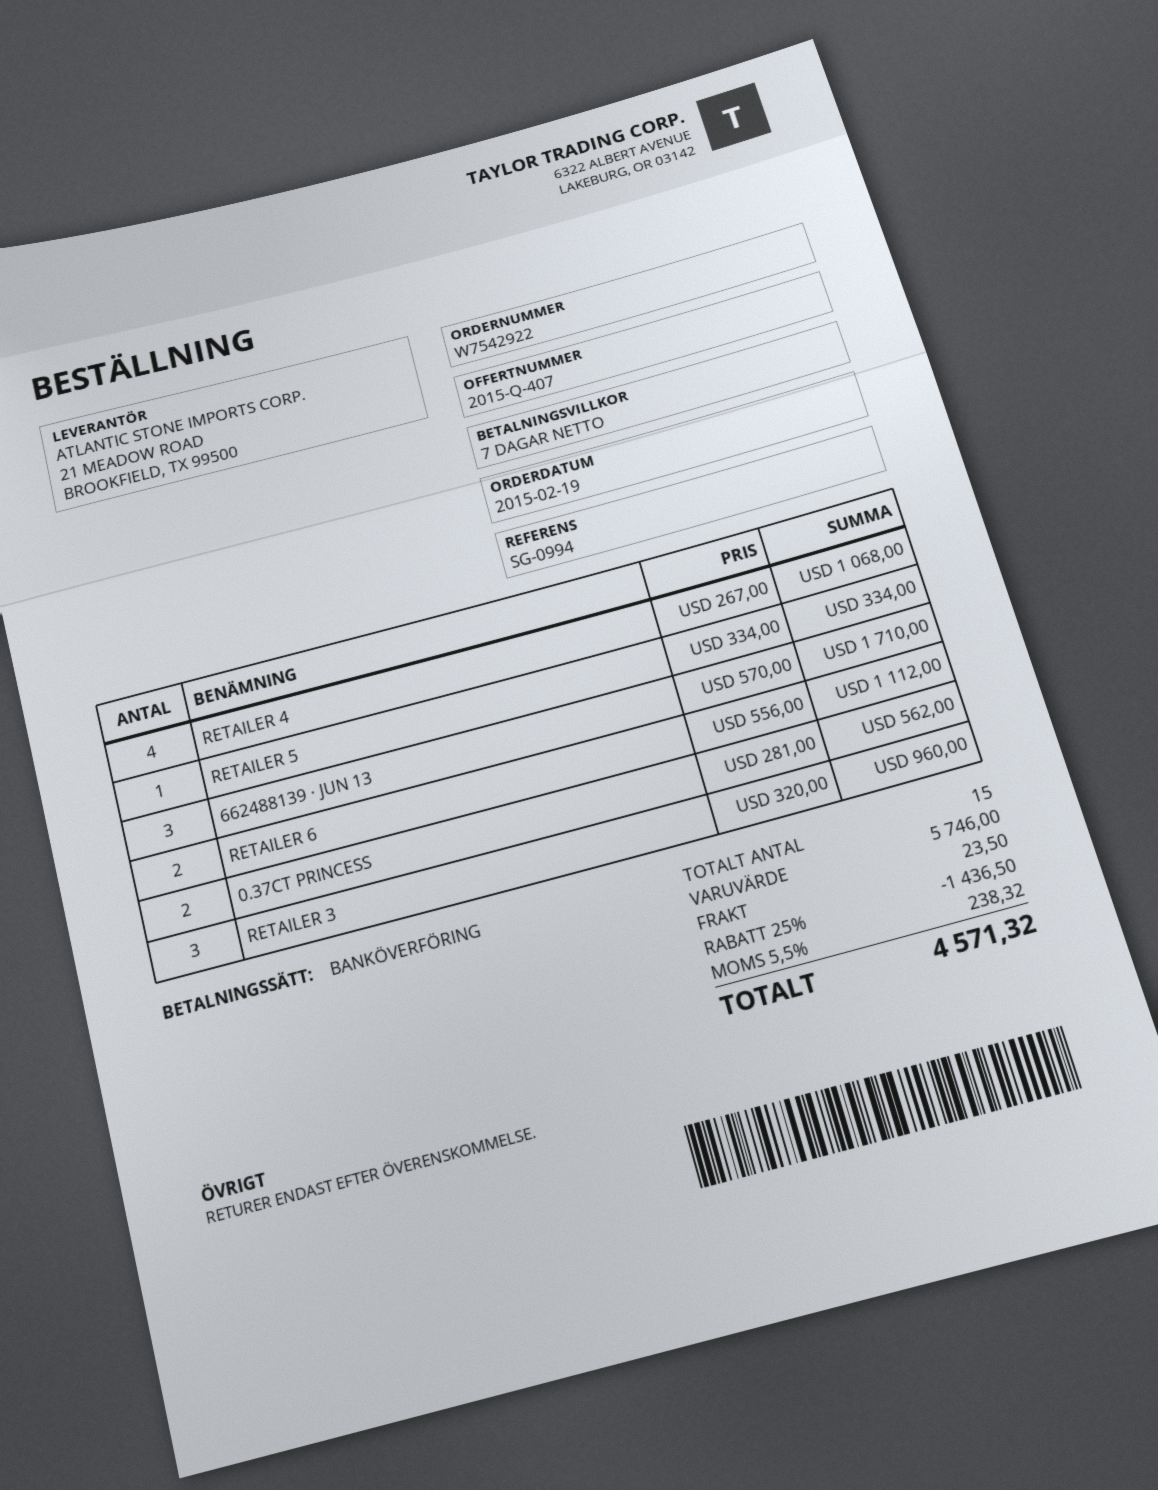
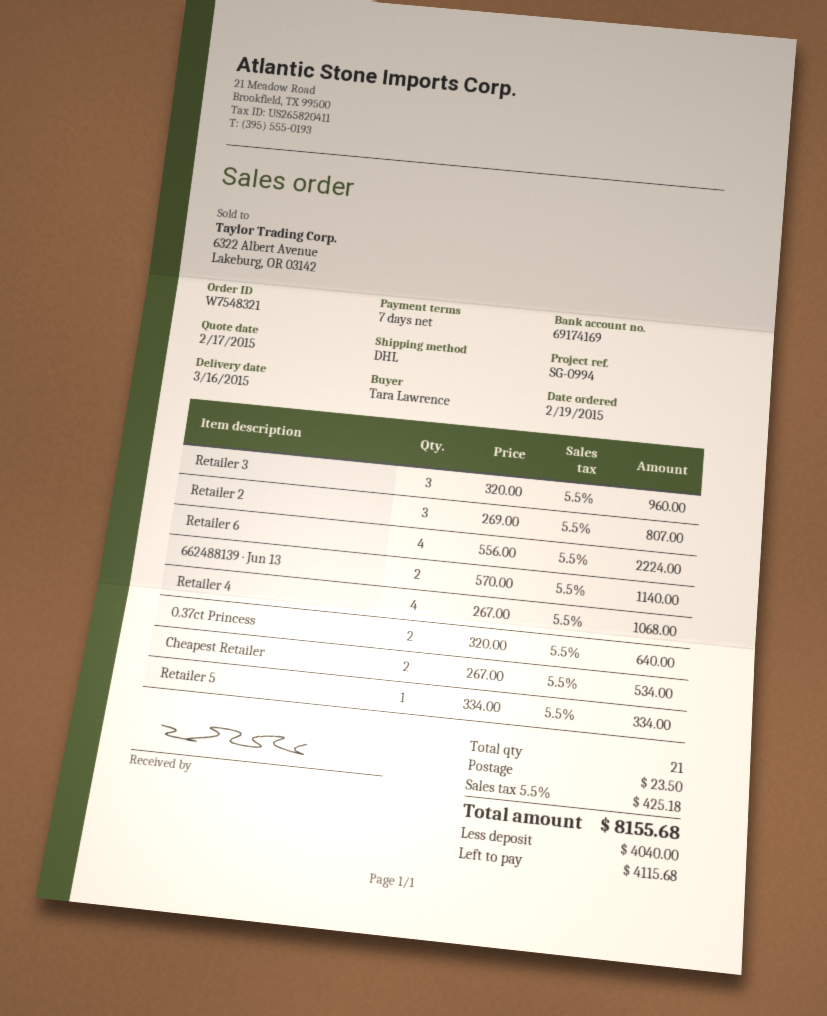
order number: W7542922 -> W7548321
662488139 · JUN 13: 3 x 570.00 = 1710.00 -> 2 x 570.00 = 1140.00
RETAILER 6: 2 x 556.00 = 1112.00 -> 4 x 556.00 = 2224.00
0.37CT PRINCESS: 2 x 281.00 = 562.00 -> 2 x 320.00 = 640.00
Retailer 2: none -> 3 x 269.00 = 807.00
Cheapest Retailer: none -> 2 x 267.00 = 534.00
total quantity: 15 -> 21
discount: 25% = 1436.50 -> none
tax: 5.5% = 238.32 -> 5.5% = 425.18
total: 4571.32 -> 8155.68

